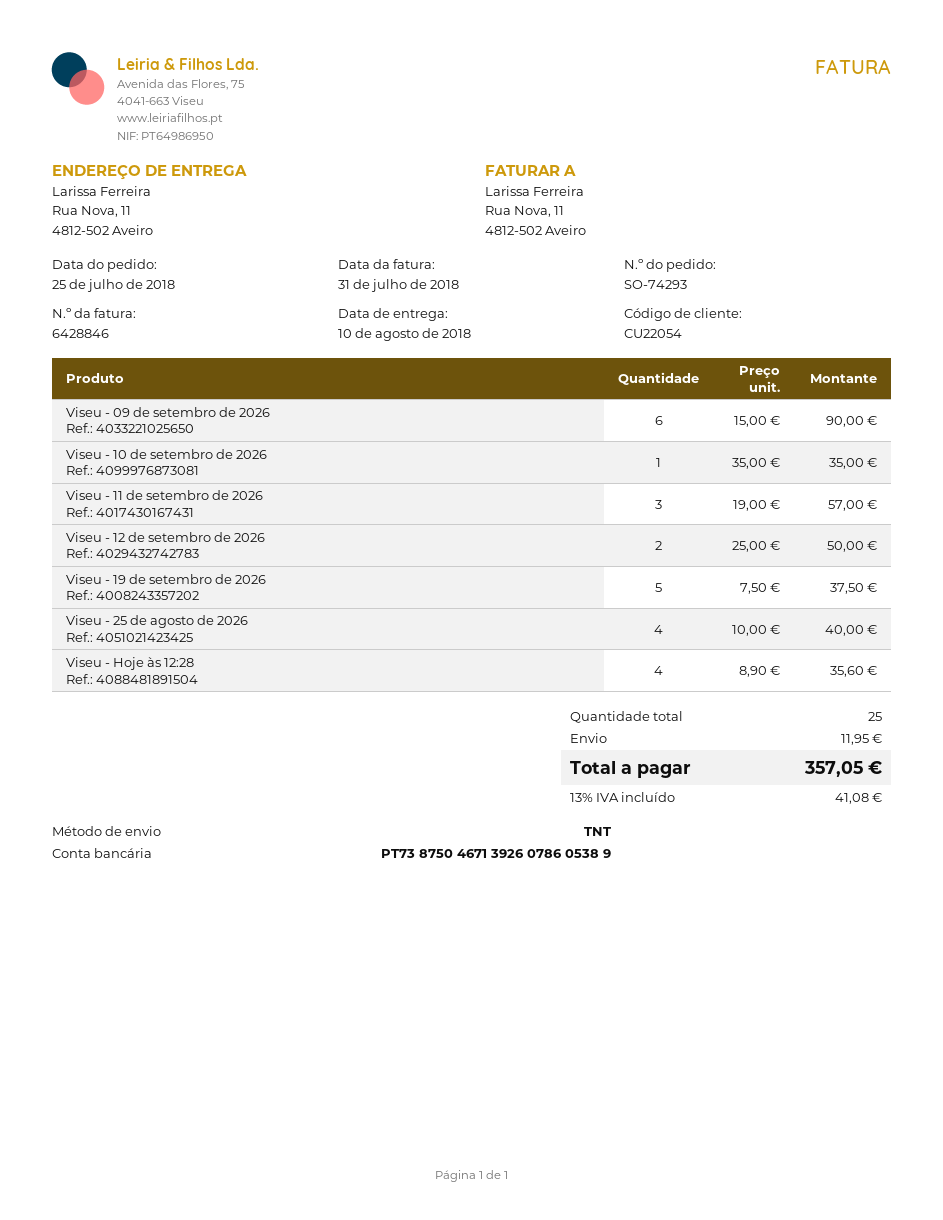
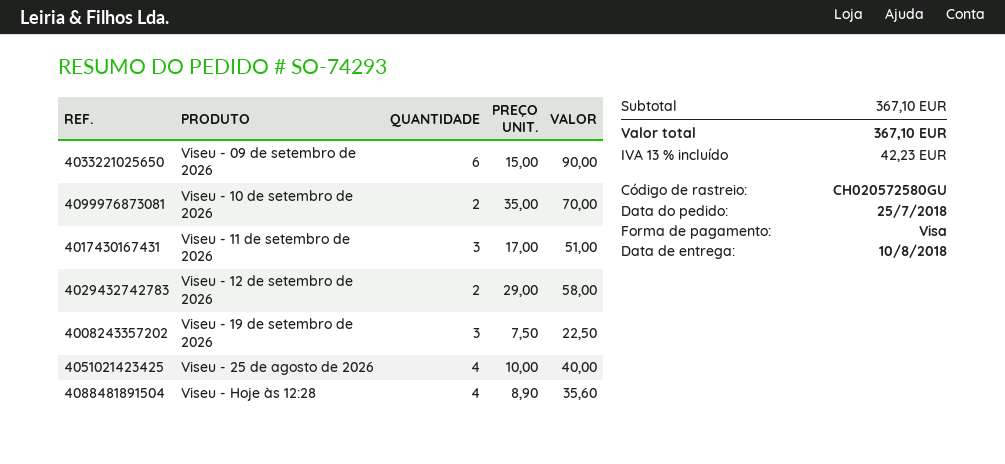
Viseu - 10 de setembro de 2026: 1 x 35.00 = 35.00 -> 2 x 35.00 = 70.00
Viseu - 11 de setembro de 2026: 3 x 19.00 = 57.00 -> 3 x 17.00 = 51.00
Viseu - 12 de setembro de 2026: 2 x 25.00 = 50.00 -> 2 x 29.00 = 58.00
Viseu - 19 de setembro de 2026: 5 x 7.50 = 37.50 -> 3 x 7.50 = 22.50
shipping: 11.95 -> none
tax: 13% = 41.08 -> 13% = 42.23
total: 357.05 -> 367.10

